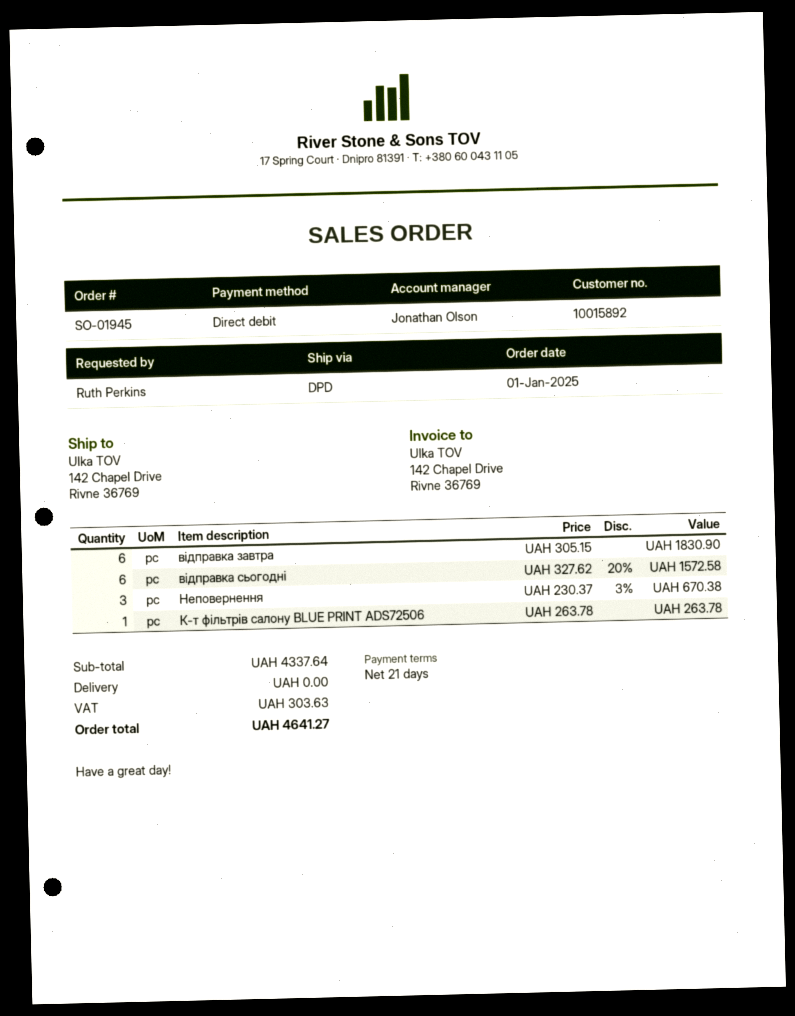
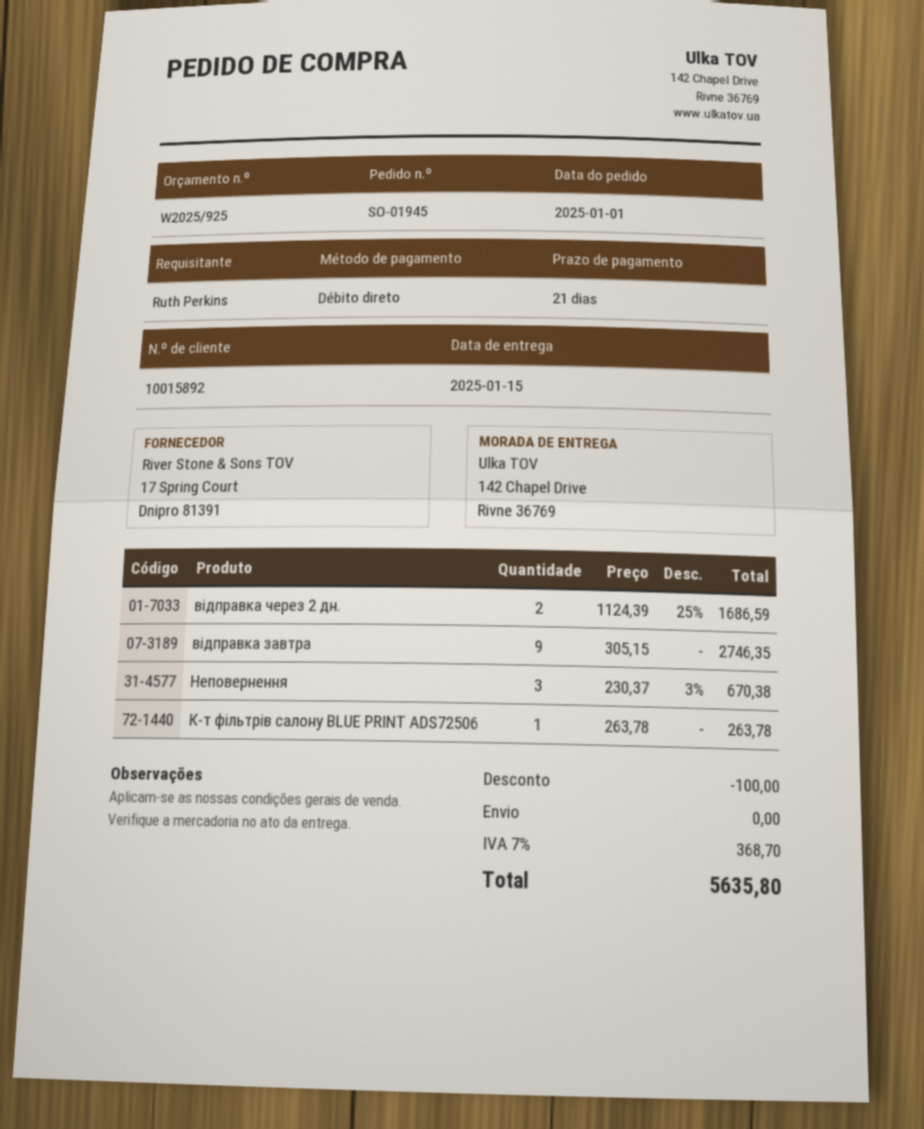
відправка завтра: 6 x 305.15 = 1830.90 -> 9 x 305.15 = 2746.35
відправка сьогодні: 6 x 327.62 - 20% = 1572.58 -> none
відправка через 2 дн.: none -> 2 x 1124.39 - 25% = 1686.59
discount: none -> 100.00
tax: 303.63 -> 368.70
total: 4641.27 -> 5635.80

